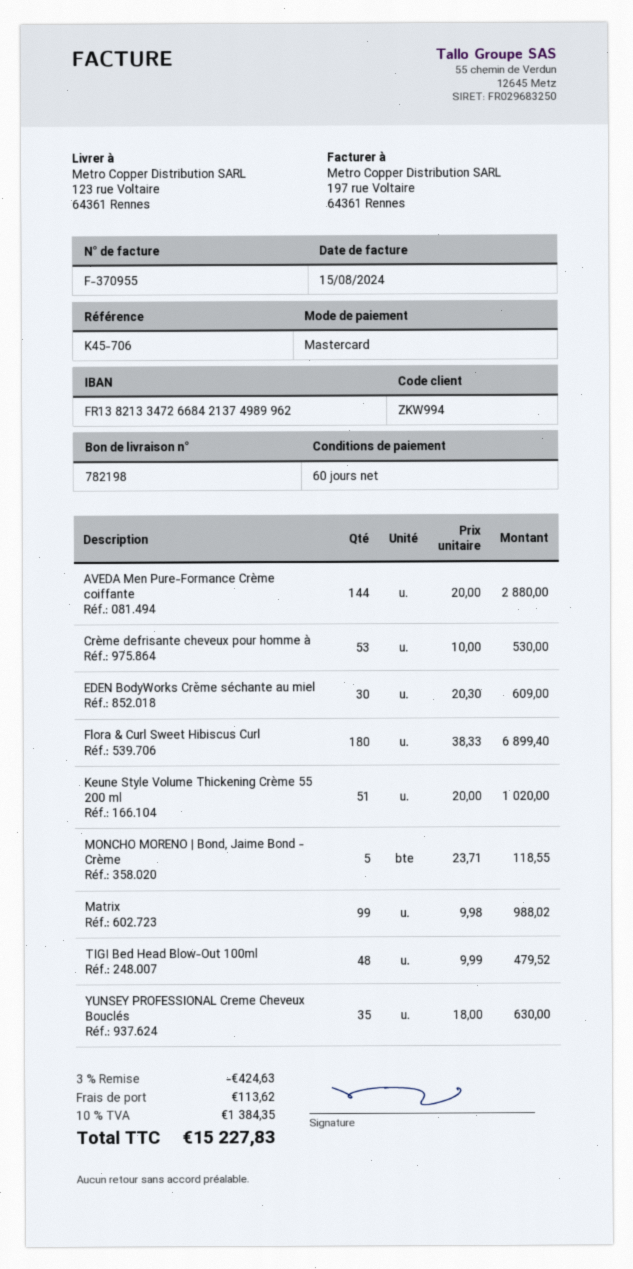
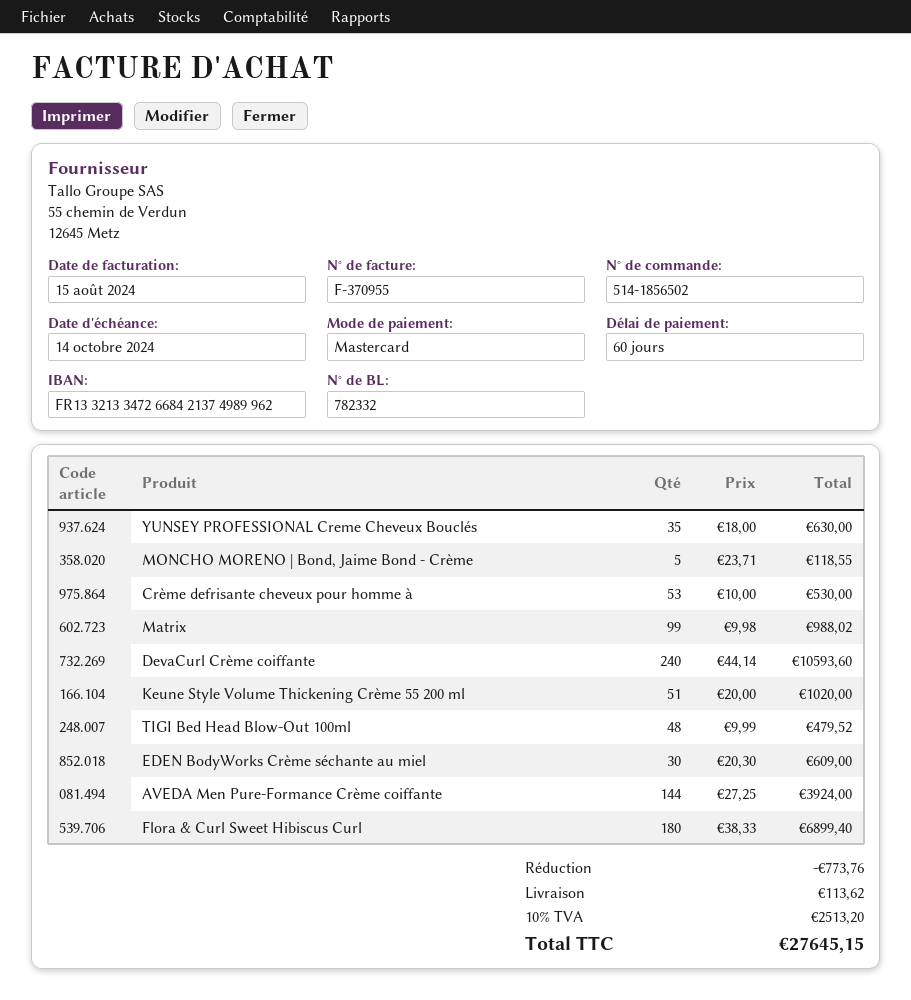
delivery note number: 782198 -> 782332
bank account: FR1382133472668421374989962 -> FR1332133472668421374989962
AVEDA Men Pure-Formance Crème coiffante: 144 x 20.00 = 2880.00 -> 144 x 27.25 = 3924.00
DevaCurl Crème coiffante: none -> 240 x 44.14 = 10593.60
discount: 424.63 -> 773.76
tax: 10% = 1384.35 -> 10% = 2513.20
total: 15227.83 -> 27645.15

